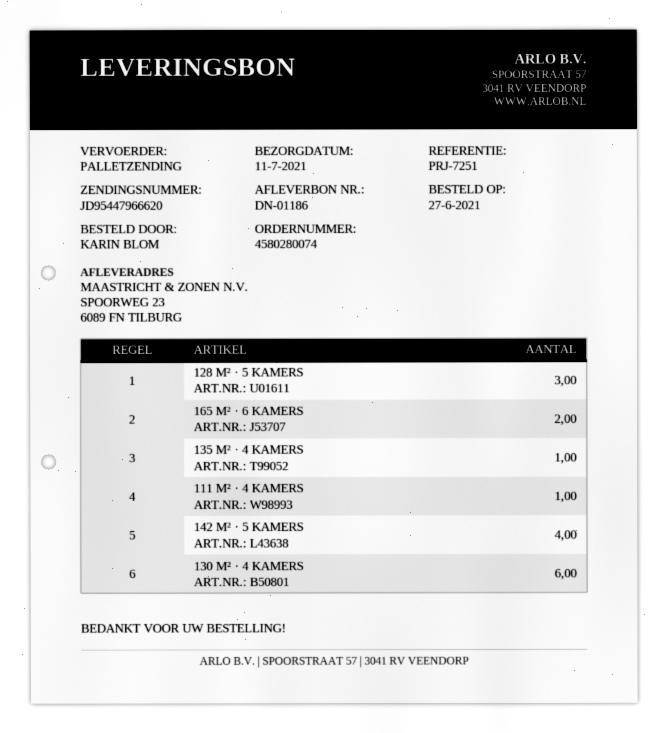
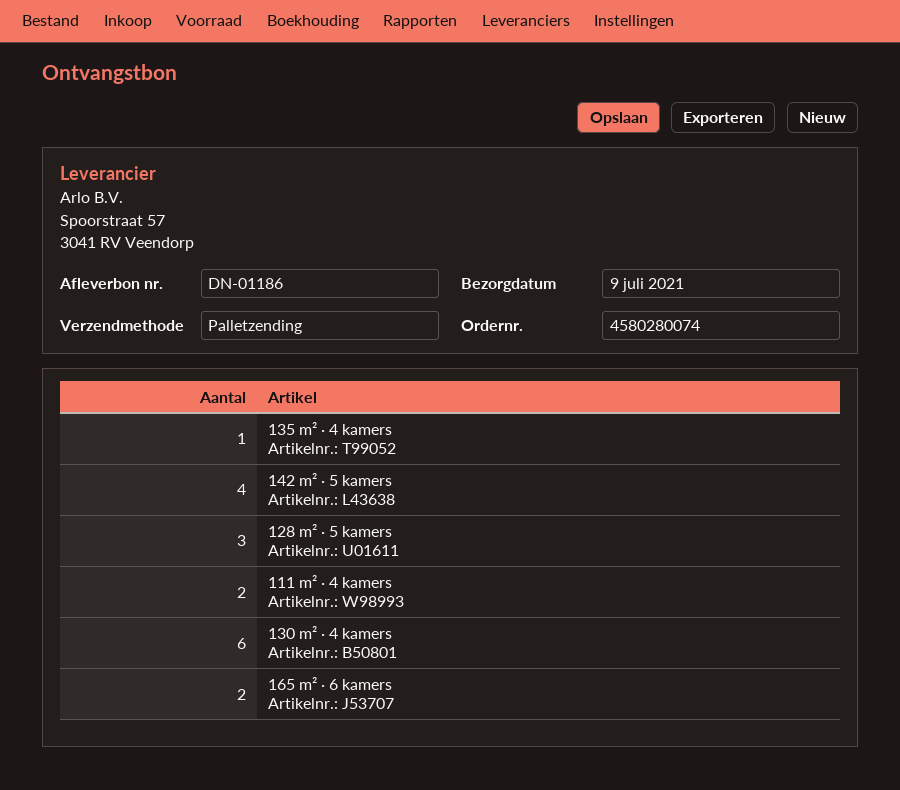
delivery date: 2021-07-11 -> 2021-07-09
111 M² · 4 KAMERS: 1 -> 2

